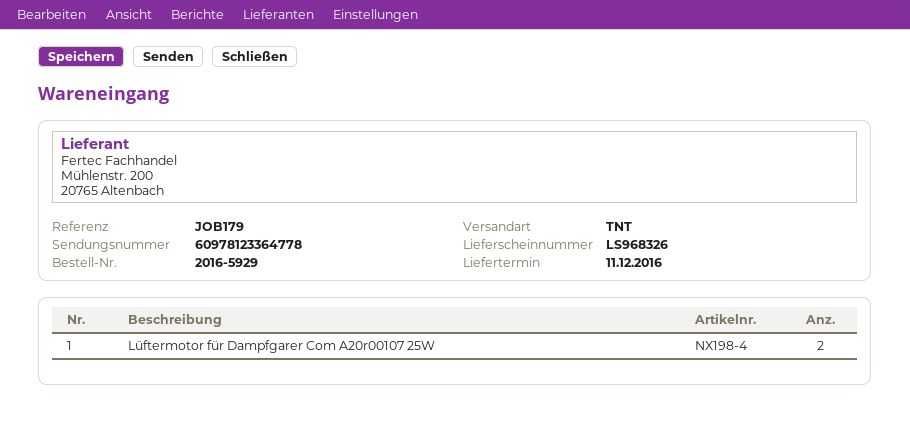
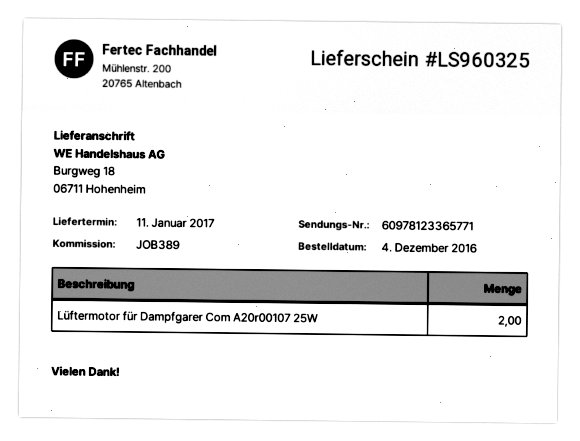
delivery note number: LS968326 -> LS960325
delivery date: 2016-12-11 -> 2017-01-11
reference: JOB179 -> JOB389
tracking number: 60978123364778 -> 60978123365771

